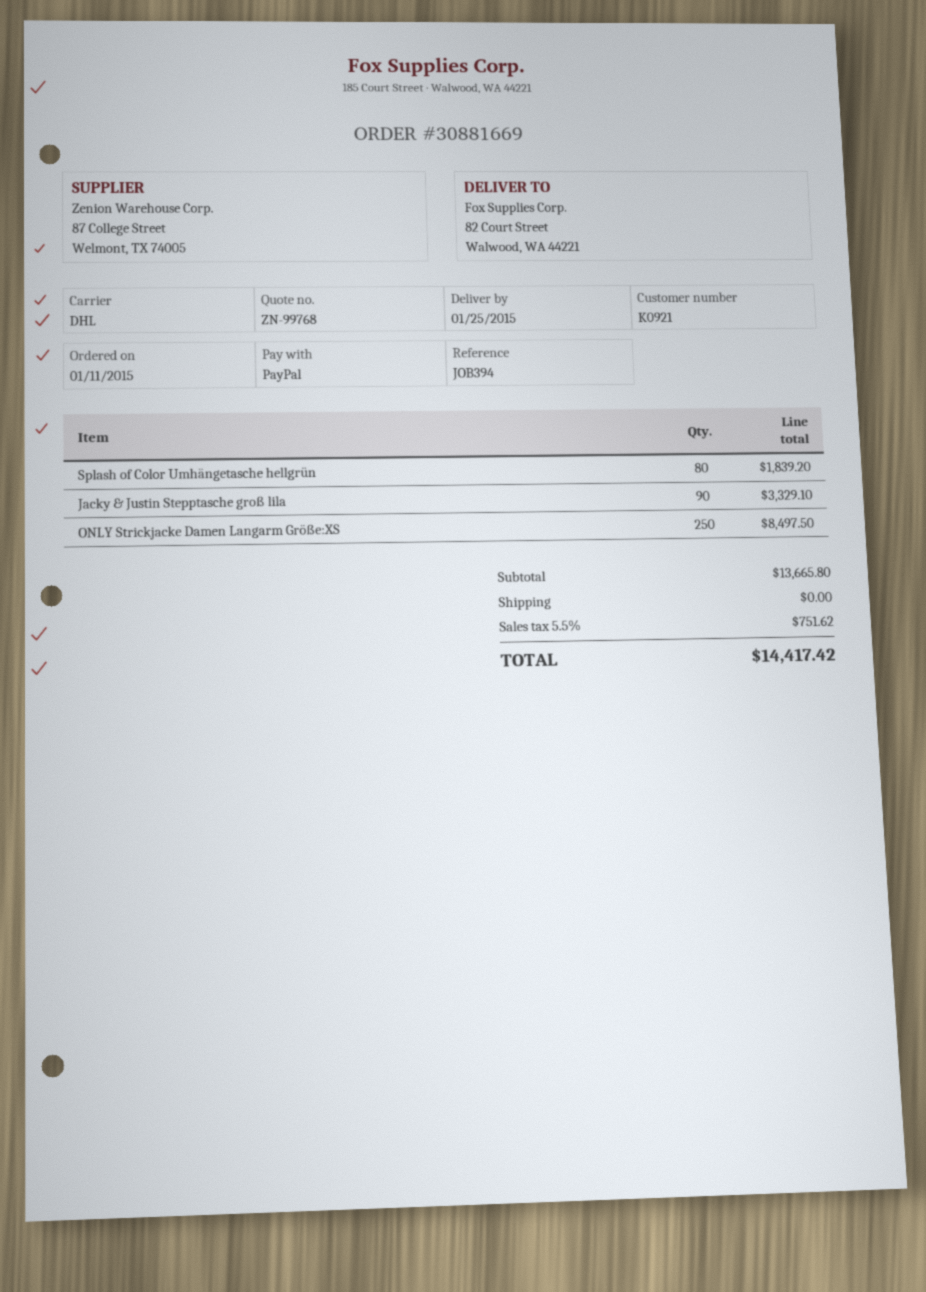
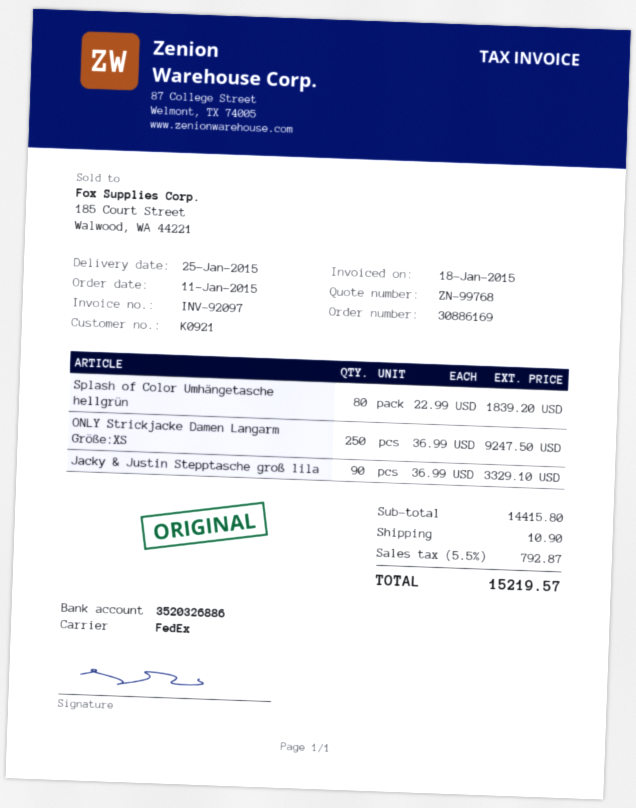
order number: 30881669 -> 30886169
shipping method: DHL -> FedEx
ONLY Strickjacke Damen Langarm Größe:XS: 250 for 8497.50 -> 250 for 9247.50
subtotal: 13665.80 -> 14415.80
shipping: 0.00 -> 10.90
tax: 5.5% = 751.62 -> 5.5% = 792.87
total: 14417.42 -> 15219.57

